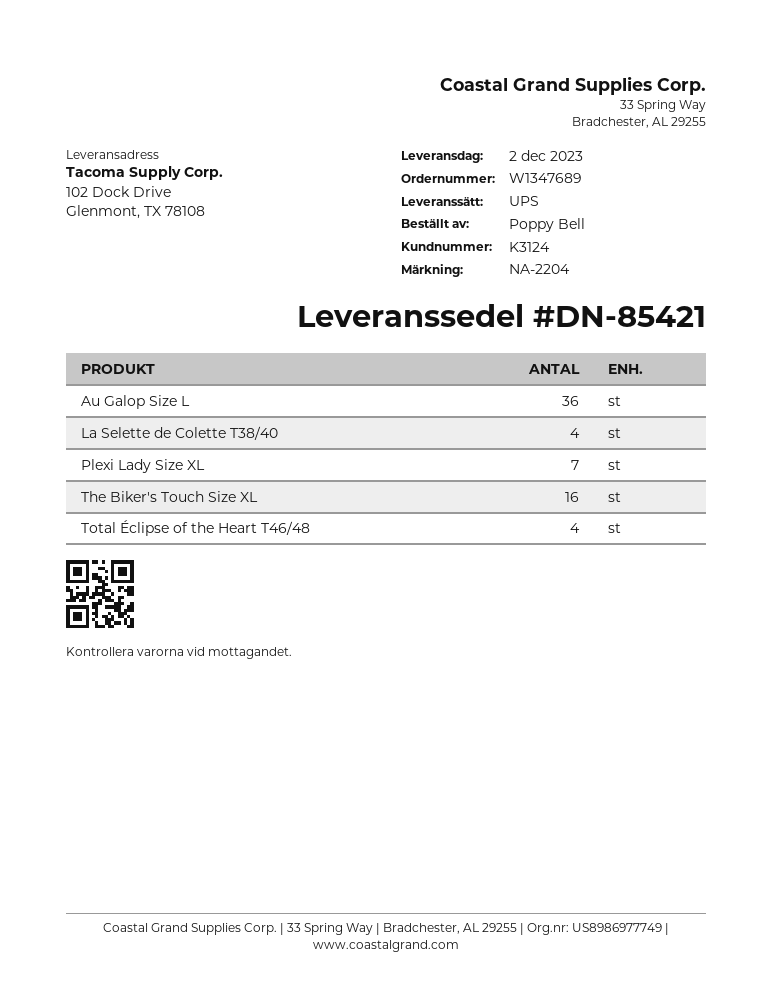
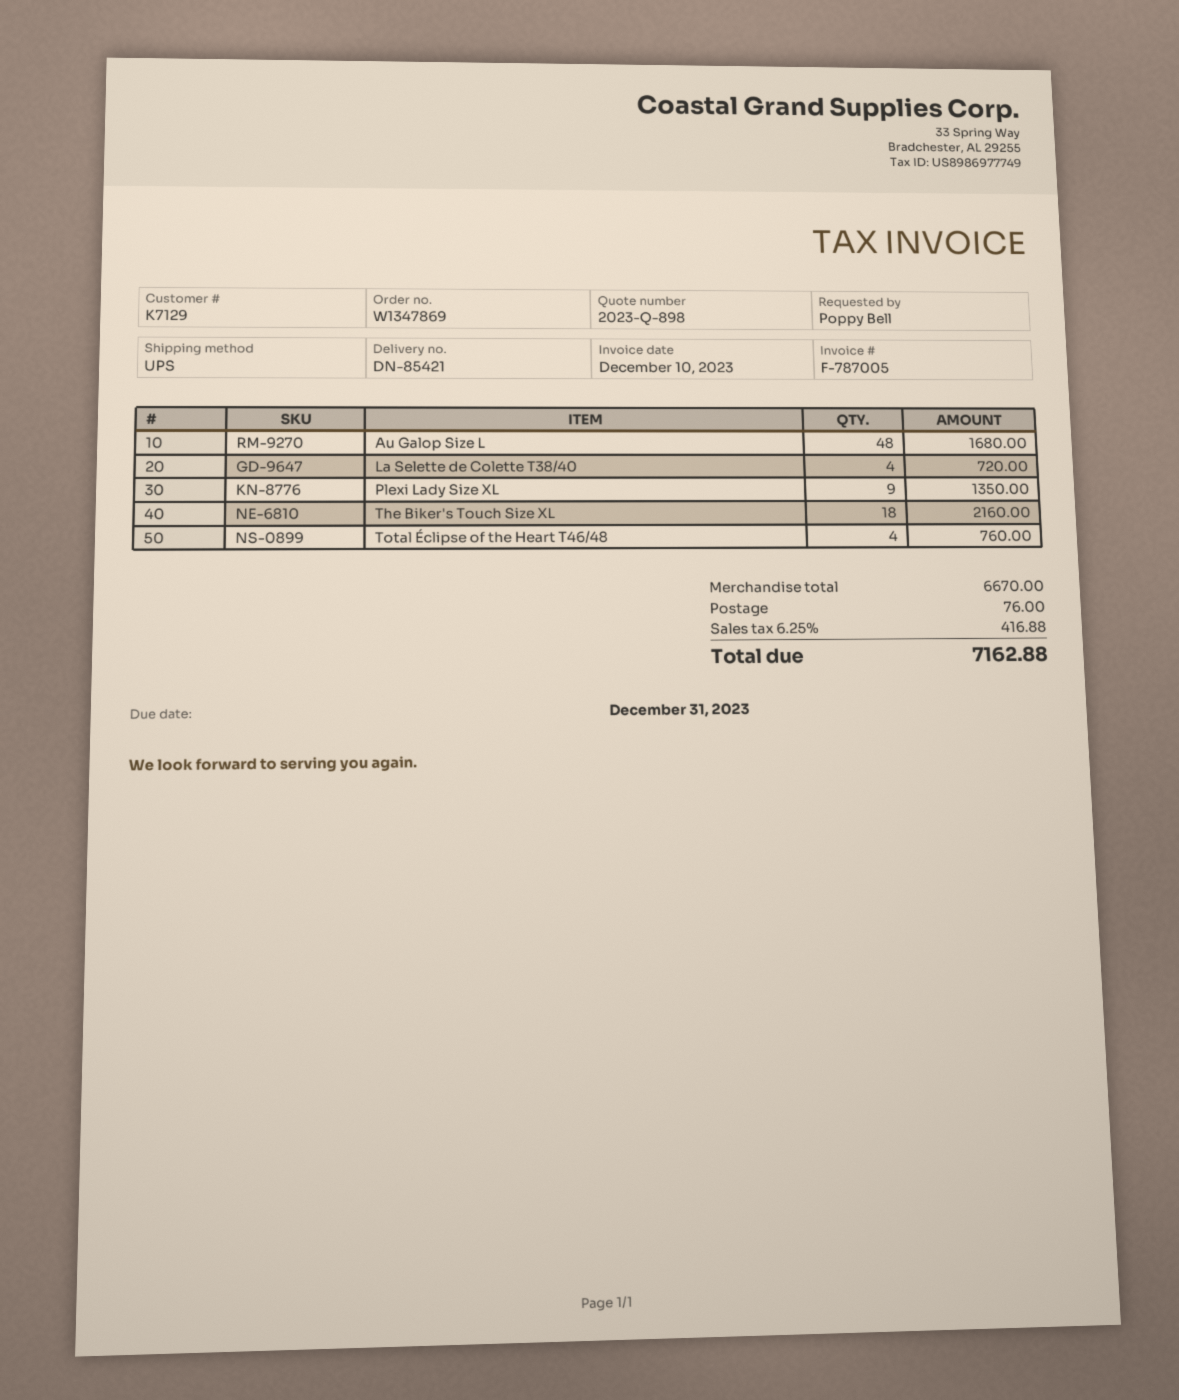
order number: W1347689 -> W1347869
customer number: K3124 -> K7129
Au Galop Size L: 36 -> 48
Plexi Lady Size XL: 7 -> 9
The Biker's Touch Size XL: 16 -> 18

